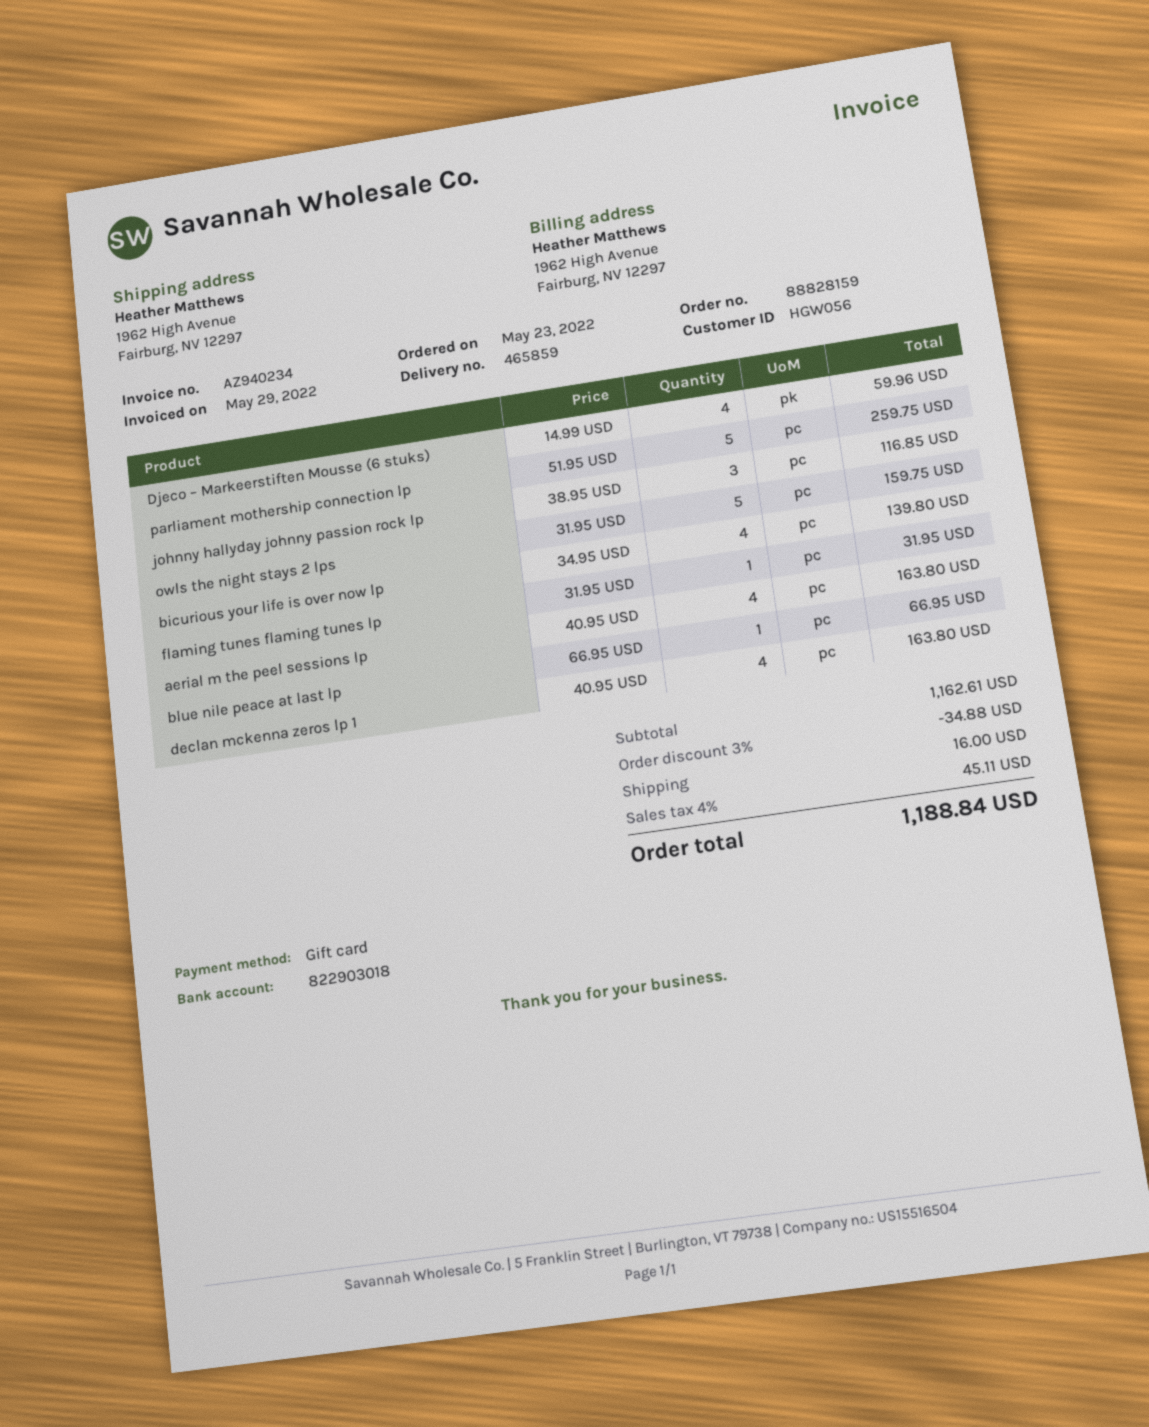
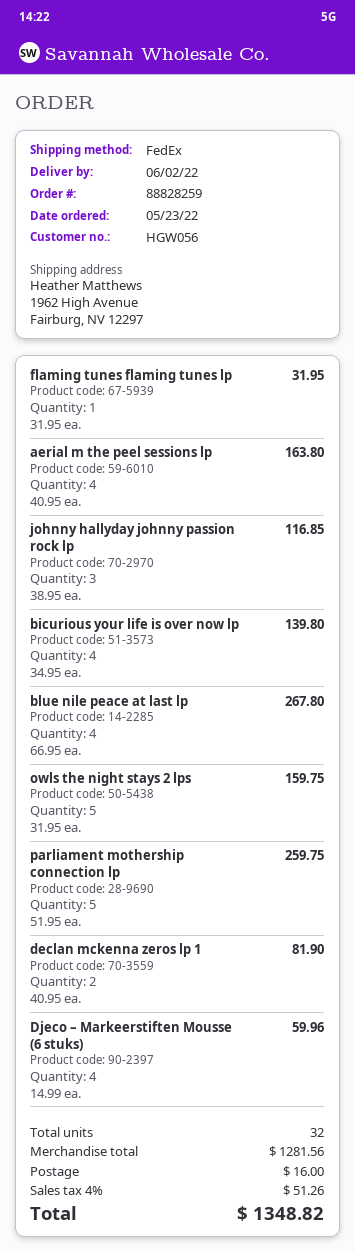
order number: 88828159 -> 88828259
blue nile peace at last lp: 1 x 66.95 = 66.95 -> 4 x 66.95 = 267.80
declan mckenna zeros lp 1: 4 x 40.95 = 163.80 -> 2 x 40.95 = 81.90
subtotal: 1162.61 -> 1281.56
discount: 3% = 34.88 -> none
tax: 4% = 45.11 -> 4% = 51.26
total: 1188.84 -> 1348.82

